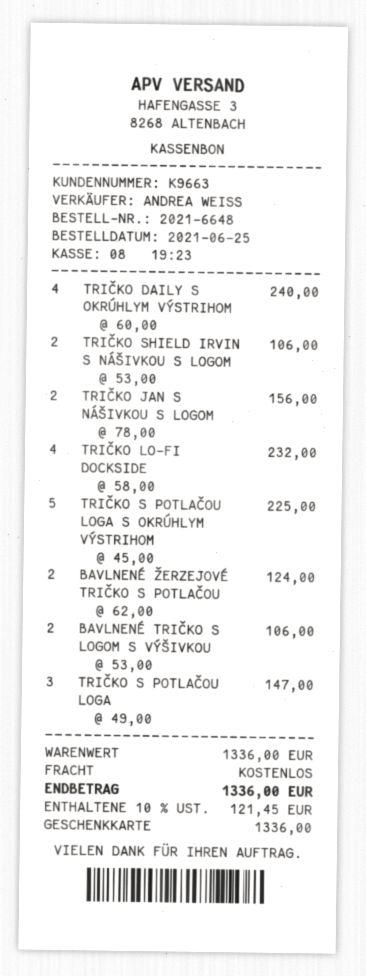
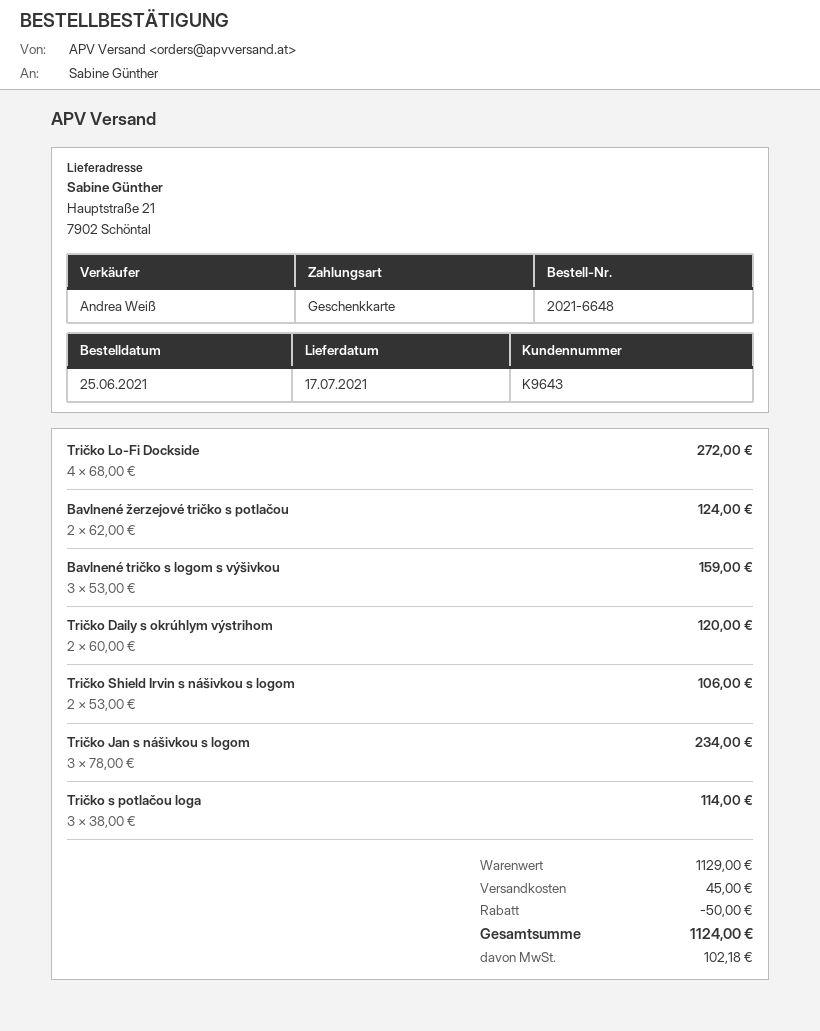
customer number: K9663 -> K9643
TRIČKO DAILY S OKRÚHLYM VÝSTRIHOM: 4 x 60.00 = 240.00 -> 2 x 60.00 = 120.00
TRIČKO JAN S NÁŠIVKOU S LOGOM: 2 x 78.00 = 156.00 -> 3 x 78.00 = 234.00
TRIČKO LO-FI DOCKSIDE: 4 x 58.00 = 232.00 -> 4 x 68.00 = 272.00
TRIČKO S POTLAČOU LOGA S OKRÚHLYM VÝSTRIHOM: 5 x 45.00 = 225.00 -> none
BAVLNENÉ TRIČKO S LOGOM S VÝŠIVKOU: 2 x 53.00 = 106.00 -> 3 x 53.00 = 159.00
TRIČKO S POTLAČOU LOGA: 3 x 49.00 = 147.00 -> 3 x 38.00 = 114.00
subtotal: 1336.00 -> 1129.00
discount: none -> 50.00
shipping: 0.00 -> 45.00
tax: 121.45 -> 102.18
total: 1336.00 -> 1124.00

